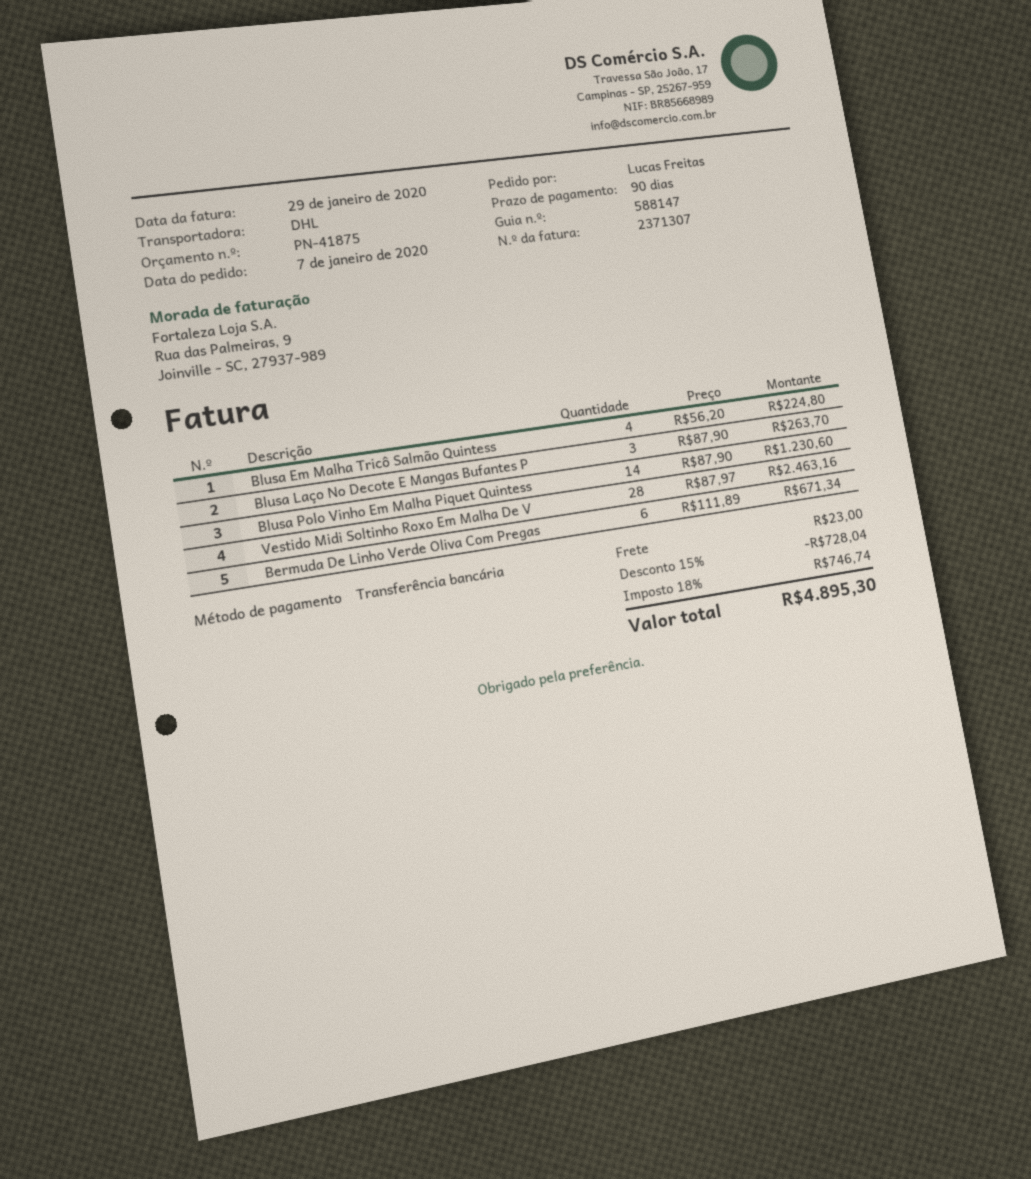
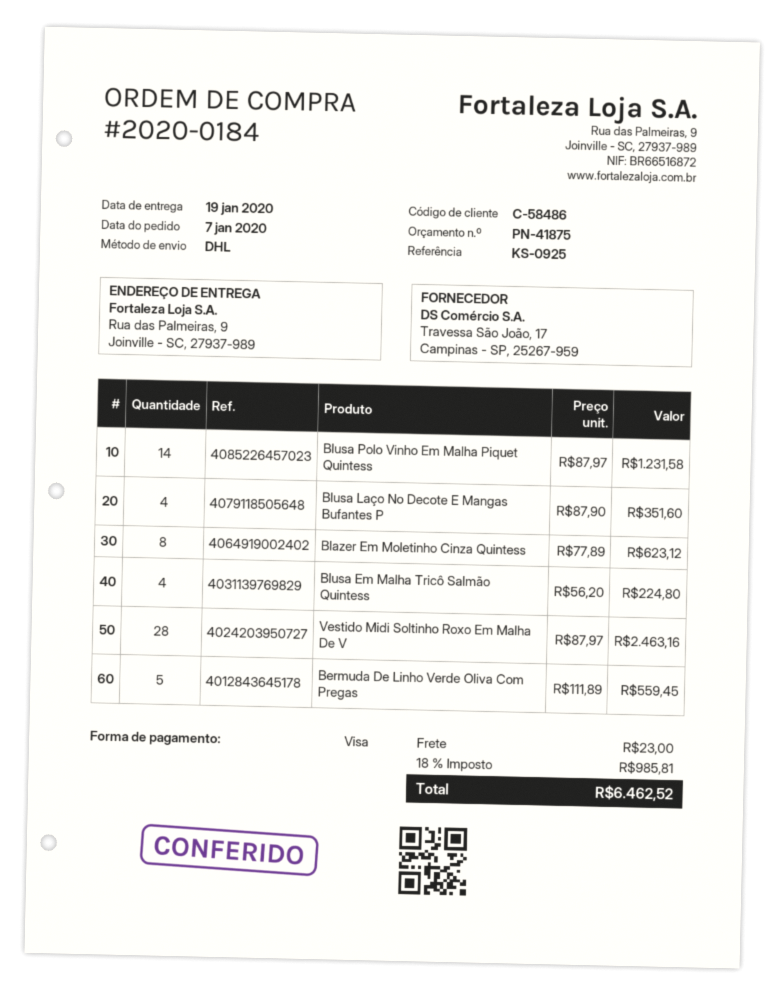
payment method: bank transfer -> Visa
Blusa Laço No Decote E Mangas Bufantes P: 3 x 87.90 = 263.70 -> 4 x 87.90 = 351.60
Blusa Polo Vinho Em Malha Piquet Quintess: 14 x 87.90 = 1230.60 -> 14 x 87.97 = 1231.58
Bermuda De Linho Verde Oliva Com Pregas: 6 x 111.89 = 671.34 -> 5 x 111.89 = 559.45
Blazer Em Moletinho Cinza Quintess: none -> 8 x 77.89 = 623.12
discount: 15% = 728.04 -> none
tax: 18% = 746.74 -> 18% = 985.81
total: 4895.30 -> 6462.52

